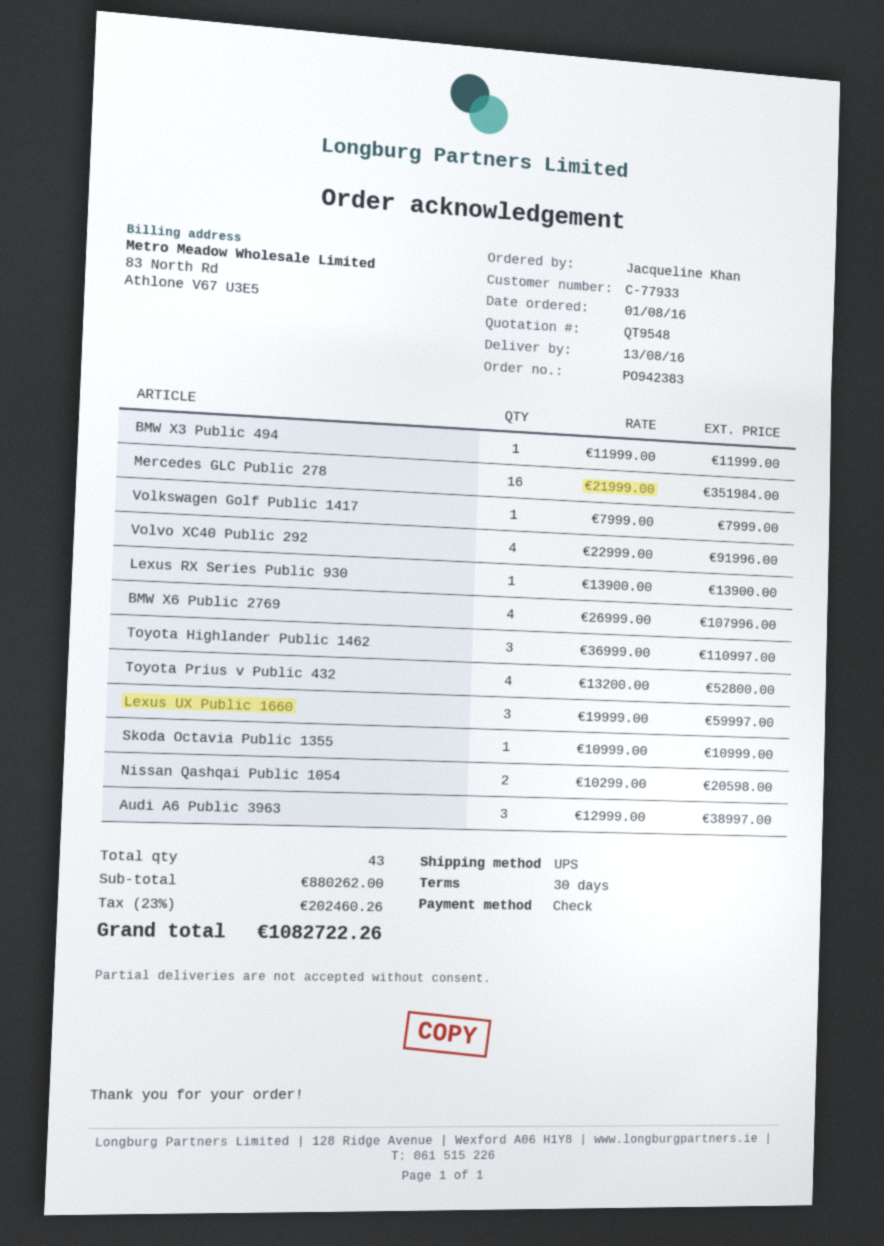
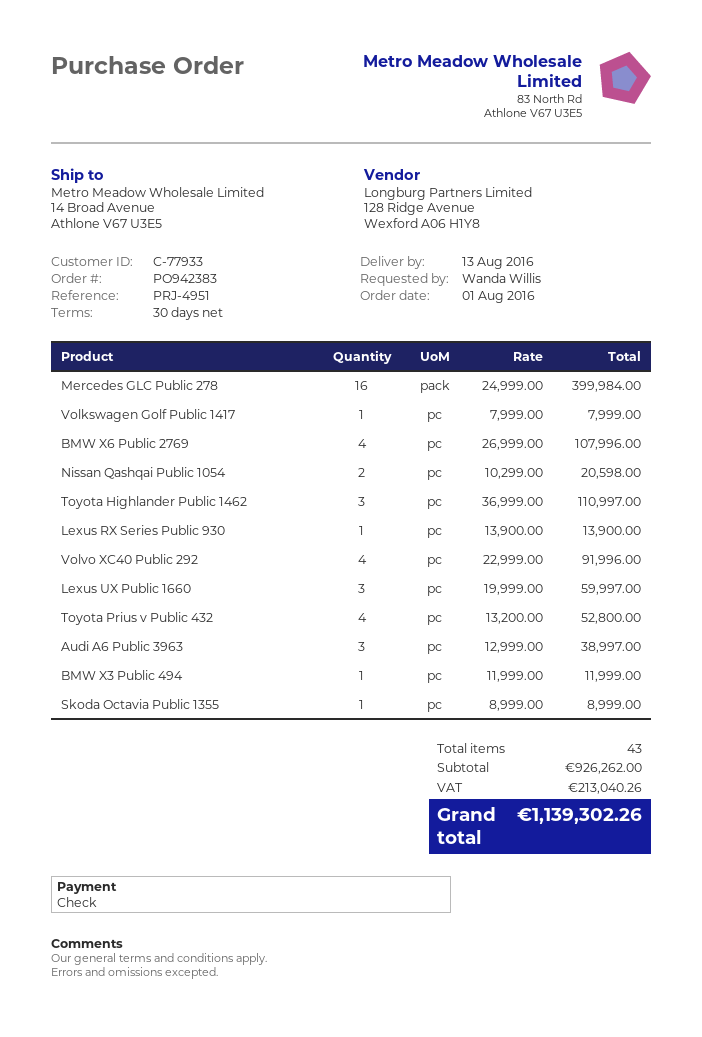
ordered by: Jacqueline Khan -> Wanda Willis
Mercedes GLC Public 278: 16 x 21999.00 = 351984.00 -> 16 x 24999.00 = 399984.00
Skoda Octavia Public 1355: 1 x 10999.00 = 10999.00 -> 1 x 8999.00 = 8999.00
subtotal: 880262.00 -> 926262.00
tax: 202460.26 -> 213040.26
total: 1082722.26 -> 1139302.26

